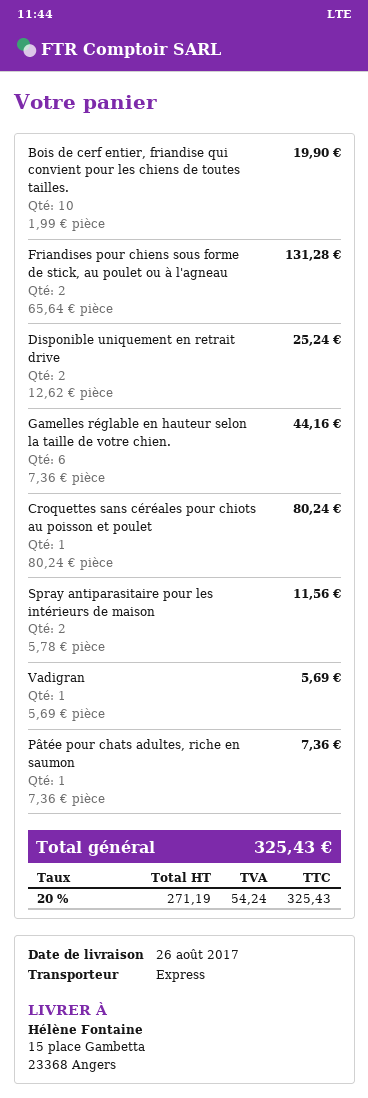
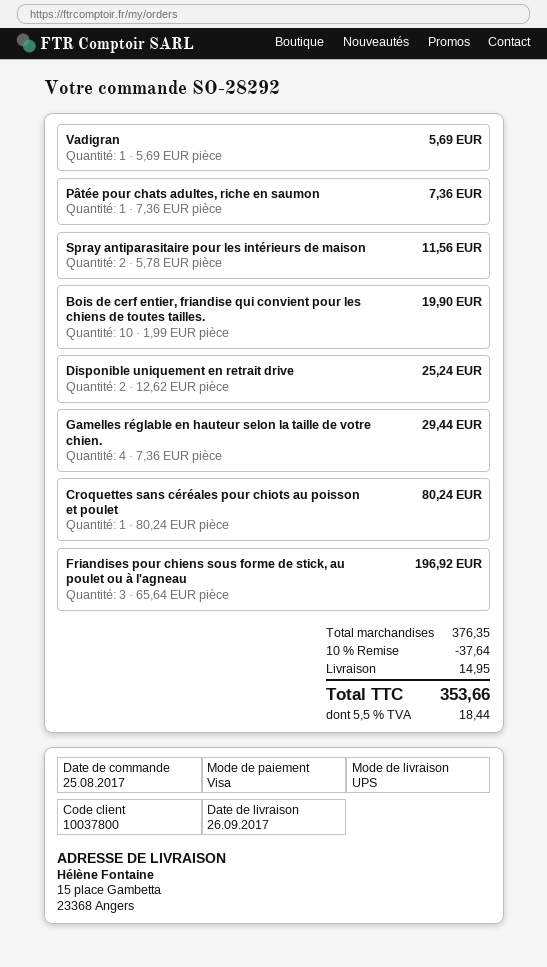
delivery date: 2017-08-26 -> 2017-09-26
shipping method: express -> UPS
Friandises pour chiens sous forme de stick, au poulet ou à l'agneau: 2 x 65.64 = 131.28 -> 3 x 65.64 = 196.92
Gamelles réglable en hauteur selon la taille de votre chien.: 6 x 7.36 = 44.16 -> 4 x 7.36 = 29.44
discount: none -> 10% = 37.64
shipping: none -> 14.95
tax: 20% = 54.24 -> 5.5% = 18.44
total: 325.43 -> 353.66

